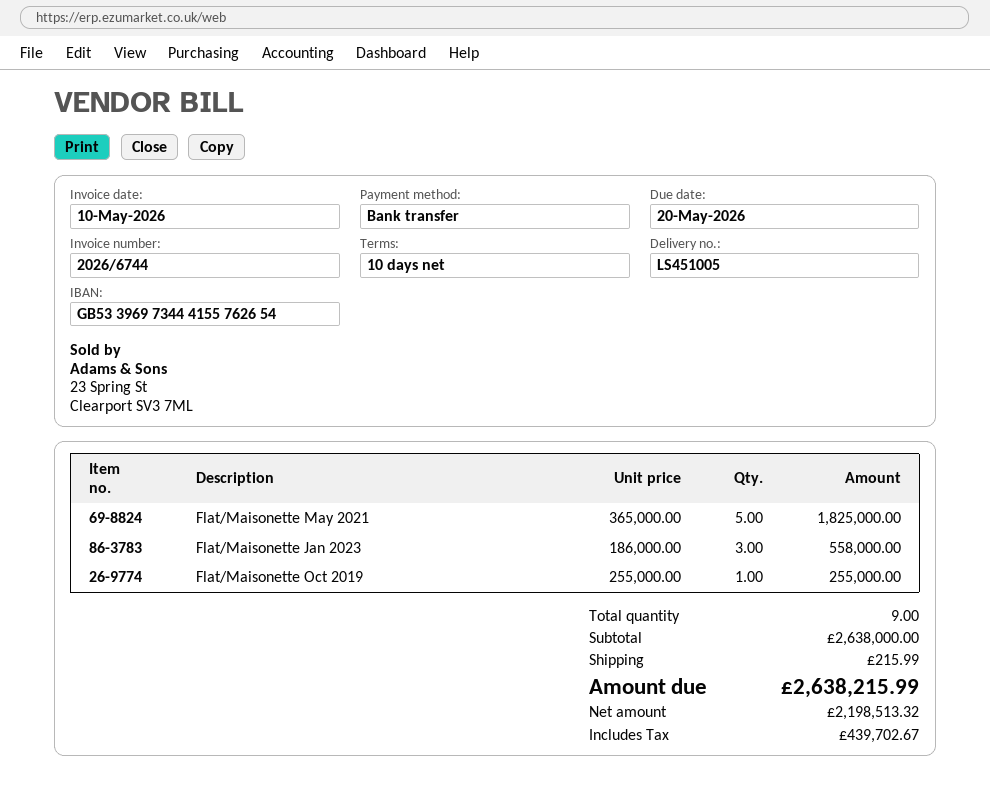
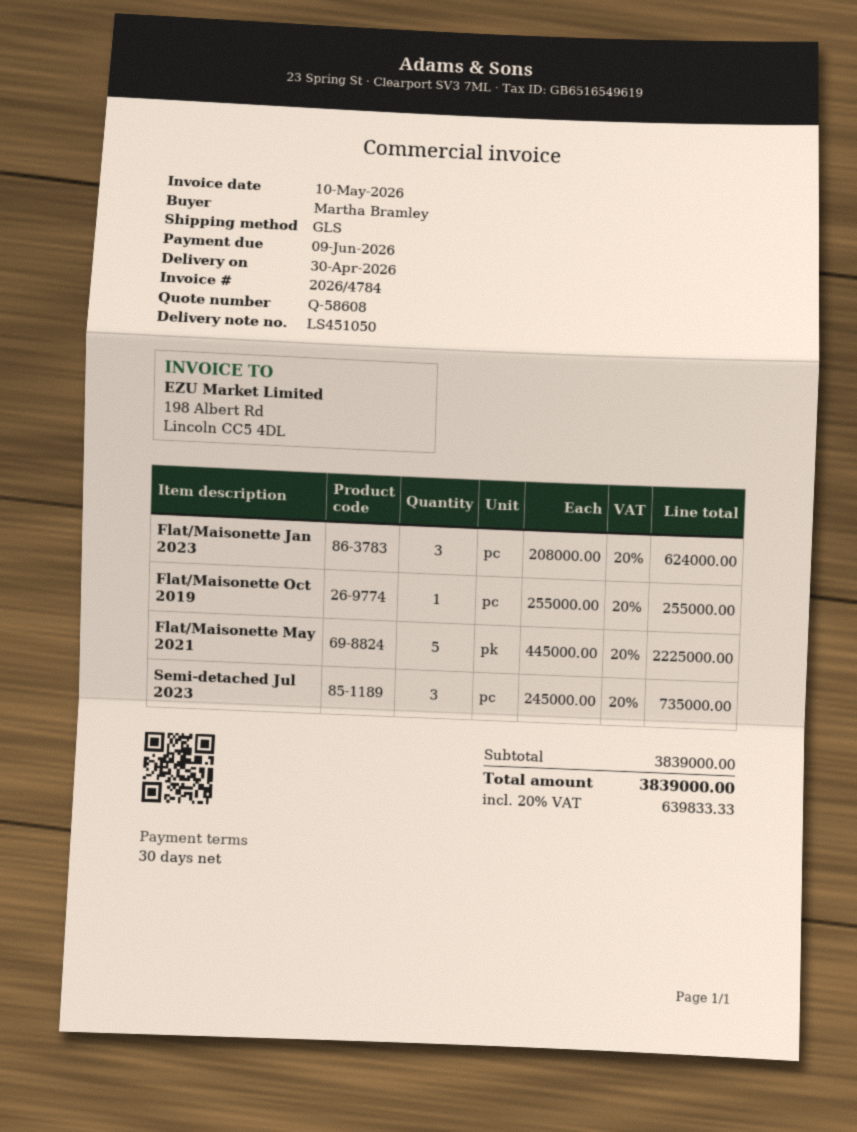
delivery note number: LS451005 -> LS451050
invoice number: 2026/6744 -> 2026/4784
payment terms: 10 days -> 30 days
due date: 2026-05-20 -> 2026-06-09
Flat/Maisonette May 2021: 5 x 365000.00 = 1825000.00 -> 5 x 445000.00 = 2225000.00
Flat/Maisonette Jan 2023: 3 x 186000.00 = 558000.00 -> 3 x 208000.00 = 624000.00
Semi-detached Jul 2023: none -> 3 x 245000.00 = 735000.00
subtotal: 2638000.00 -> 3839000.00
shipping: 215.99 -> none
tax: 439702.67 -> 639833.33
total: 2638215.99 -> 3839000.00

